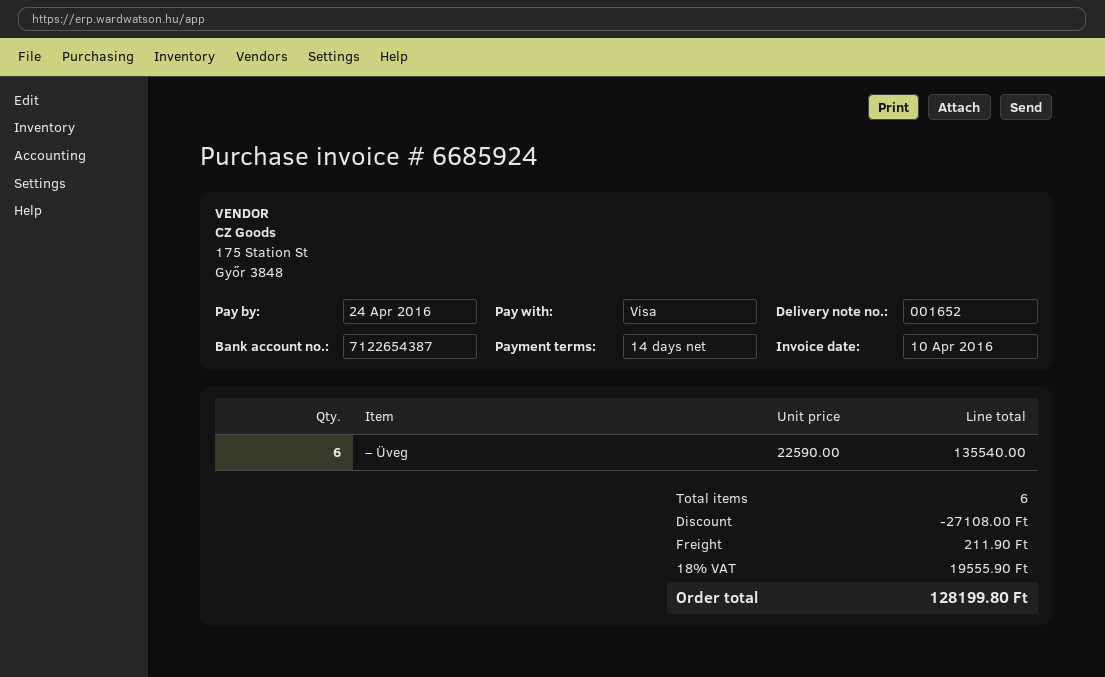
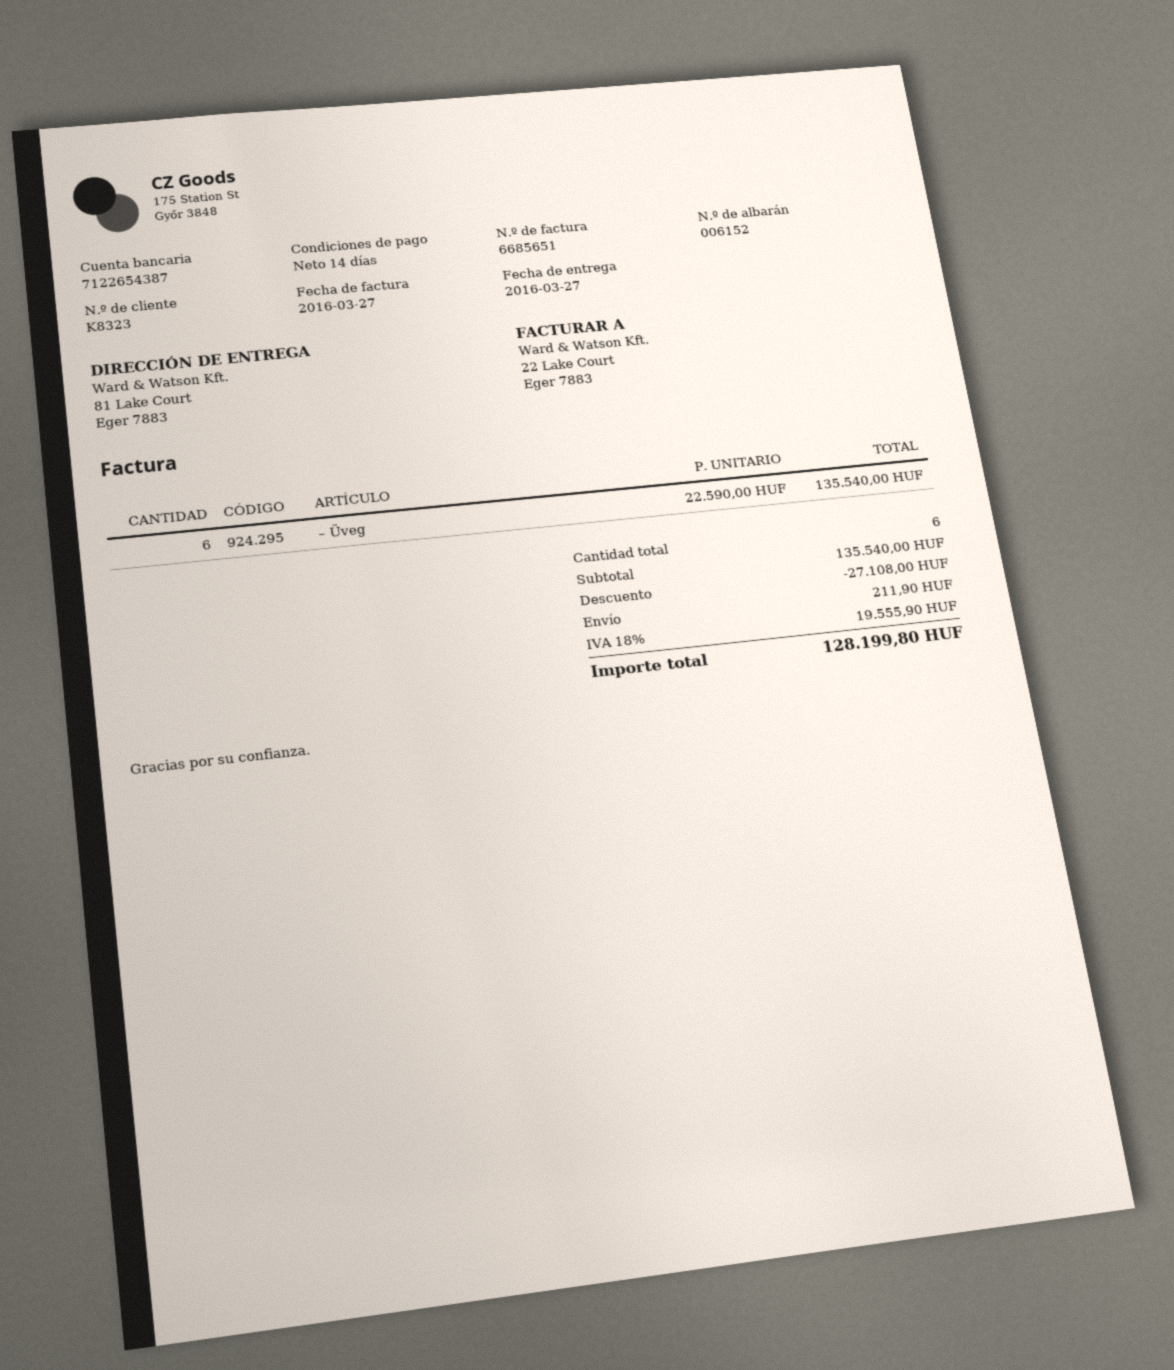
delivery note number: 001652 -> 006152
invoice number: 6685924 -> 6685651
invoice date: 2016-04-10 -> 2016-03-27

